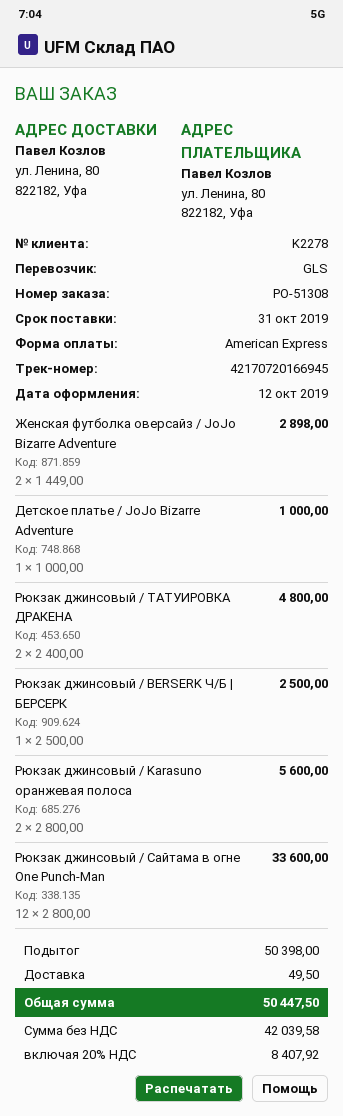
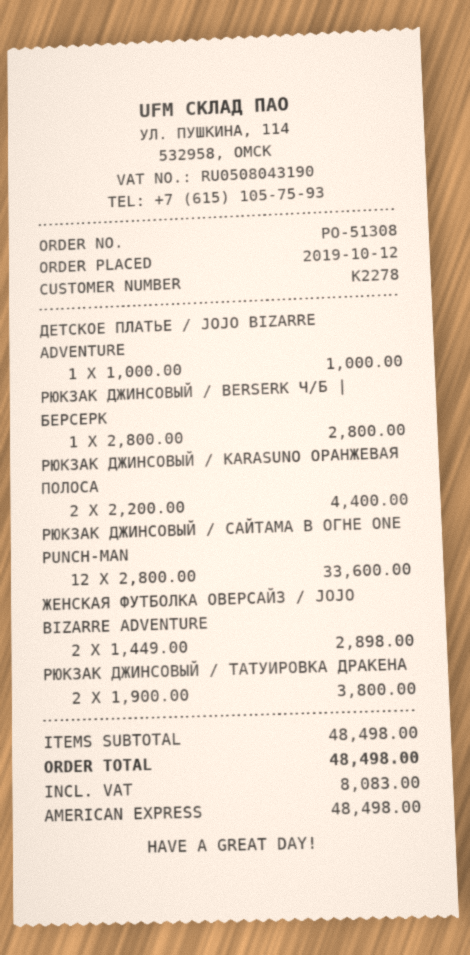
Рюкзак джинсовый / ТАТУИРОВКА ДРАКЕНА: 2 x 2400.00 = 4800.00 -> 2 x 1900.00 = 3800.00
Рюкзак джинсовый / BERSERK Ч/Б | БЕРСЕРК: 1 x 2500.00 = 2500.00 -> 1 x 2800.00 = 2800.00
Рюкзак джинсовый / Karasuno оранжевая полоса: 2 x 2800.00 = 5600.00 -> 2 x 2200.00 = 4400.00
subtotal: 50398.00 -> 48498.00
shipping: 49.50 -> none
tax: 8407.92 -> 8083.00
total: 50447.50 -> 48498.00

